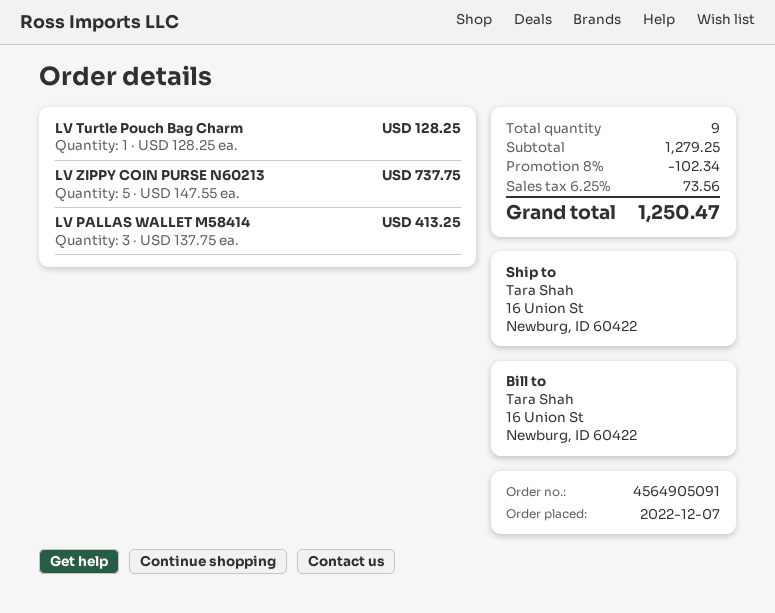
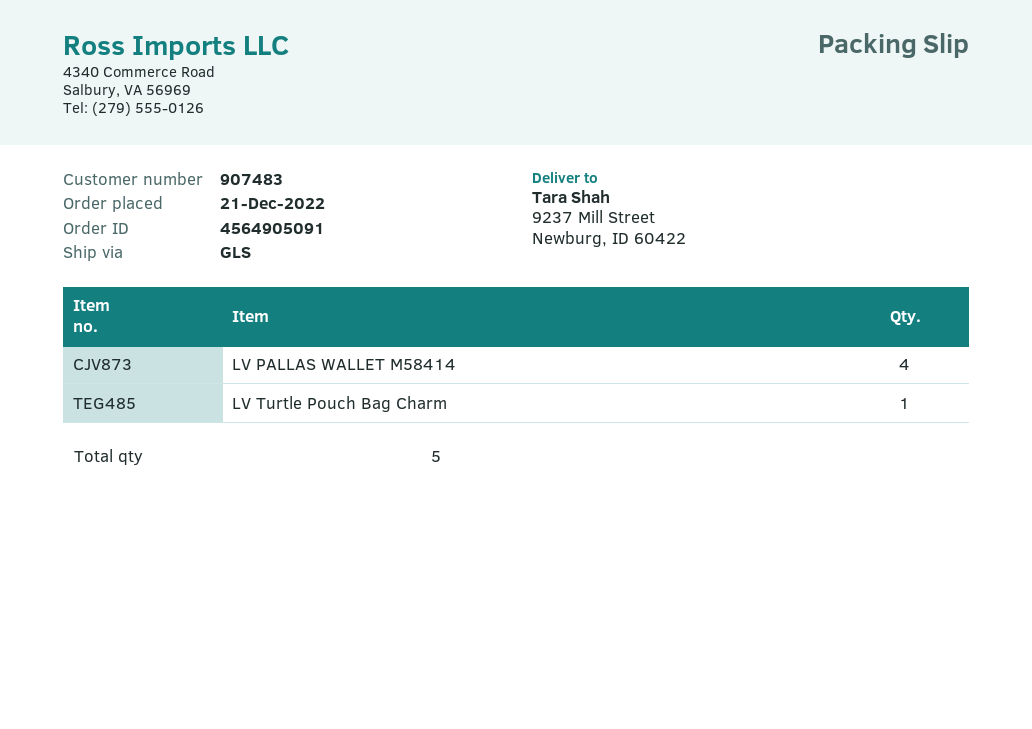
order date: 2022-12-07 -> 2022-12-21
ship to: 16 Union St, Newburg, ID 60422 -> 9237 Mill Street, Newburg, ID 60422
LV ZIPPY COIN PURSE N60213: 5 -> none
LV PALLAS WALLET M58414: 3 -> 4
total quantity: 9 -> 5

